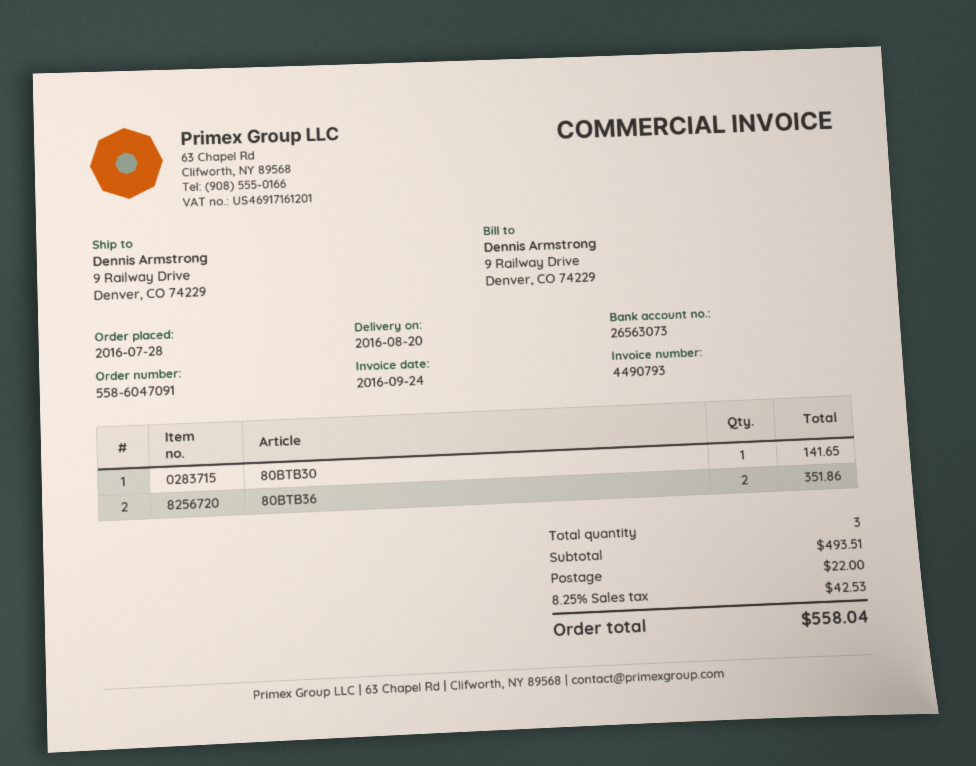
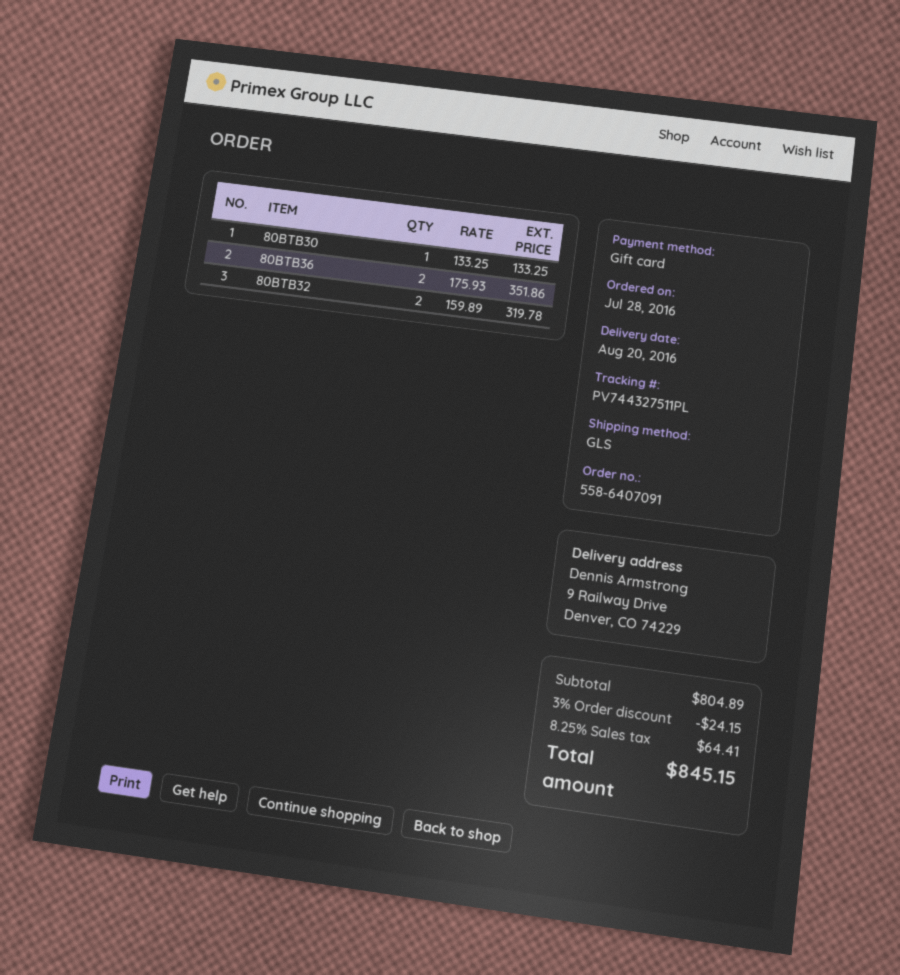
order number: 558-6047091 -> 558-6407091
80BTB30: 1 for 141.65 -> 1 for 133.25
80BTB32: none -> 2 for 319.78
subtotal: 493.51 -> 804.89
discount: none -> 3% = 24.15
shipping: 22.00 -> none
tax: 8.25% = 42.53 -> 8.25% = 64.41
total: 558.04 -> 845.15

